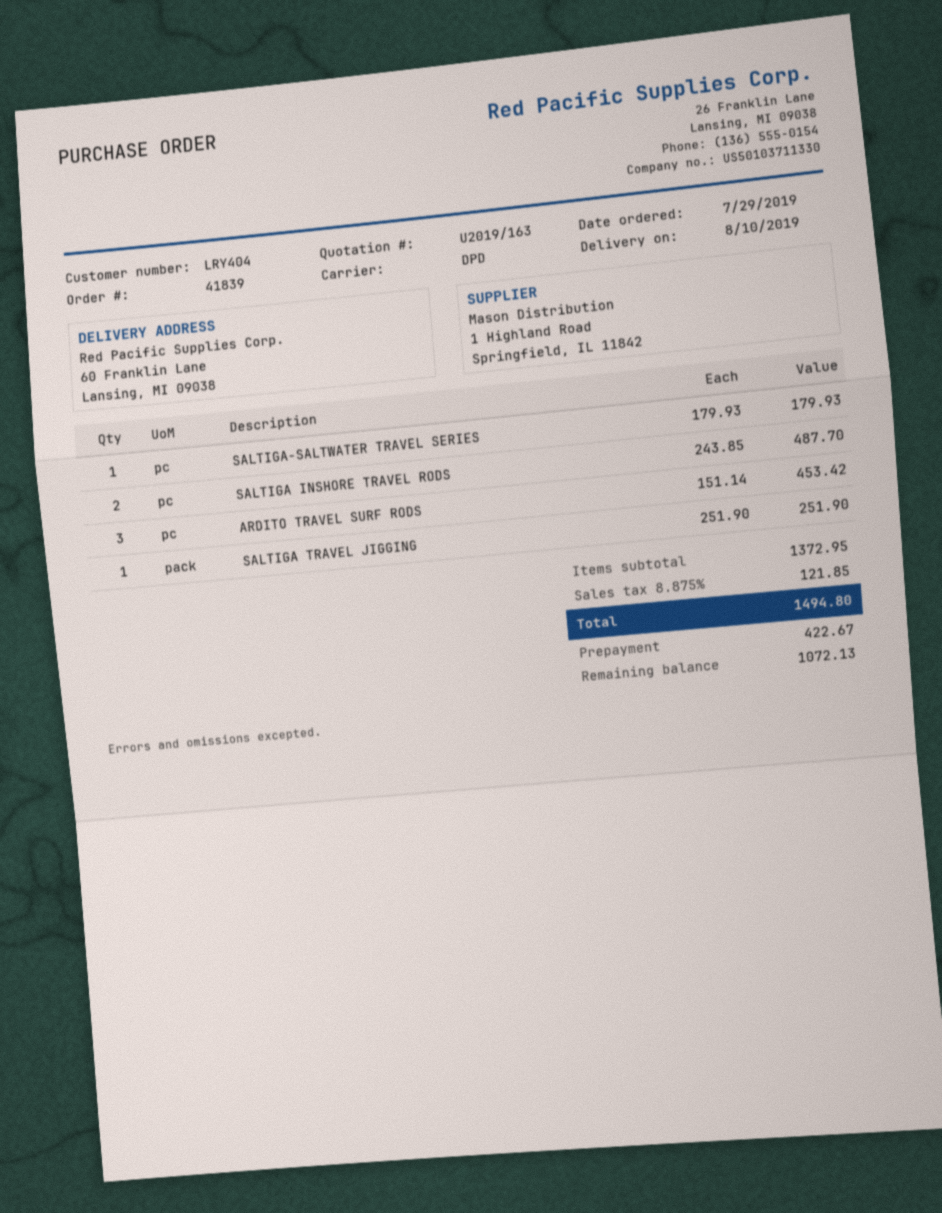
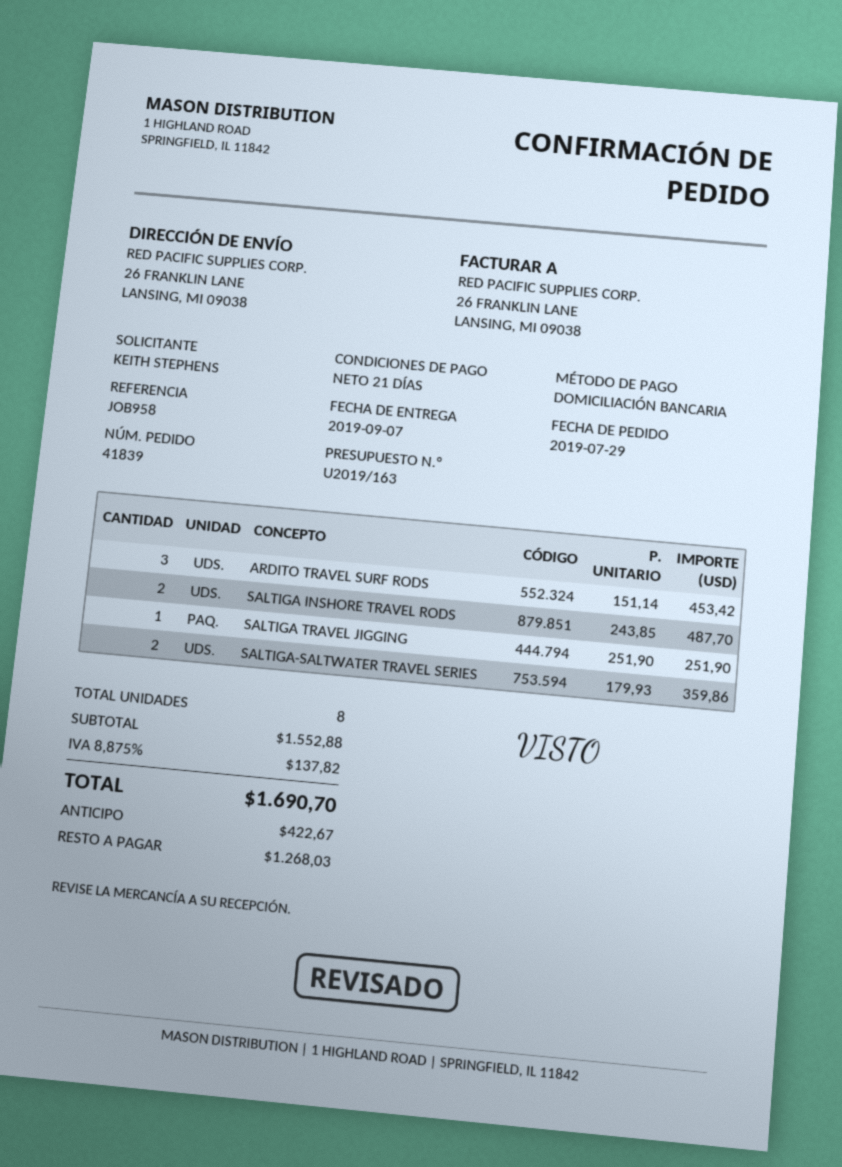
delivery date: 2019-08-10 -> 2019-09-07
ship to: 60 Franklin Lane, Lansing, MI 09038 -> 26 FRANKLIN LANE, LANSING, MI 09038
SALTIGA-SALTWATER TRAVEL SERIES: 1 x 179.93 = 179.93 -> 2 x 179.93 = 359.86
subtotal: 1372.95 -> 1552.88
tax: 8.875% = 121.85 -> 8.875% = 137.82
total: 1494.80 -> 1690.70
balance: 1072.13 -> 1268.03

